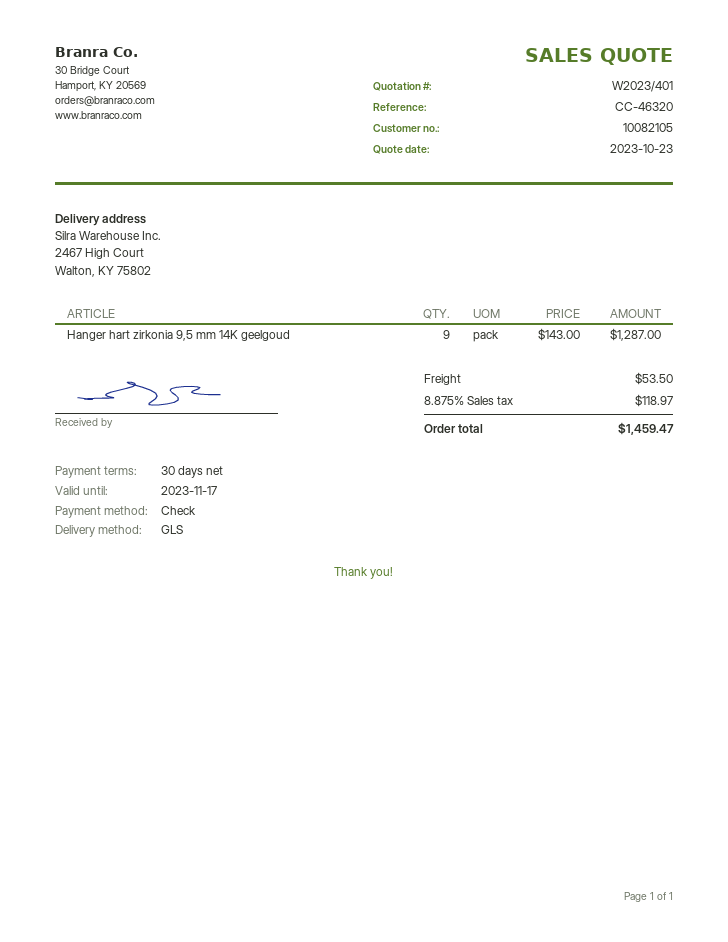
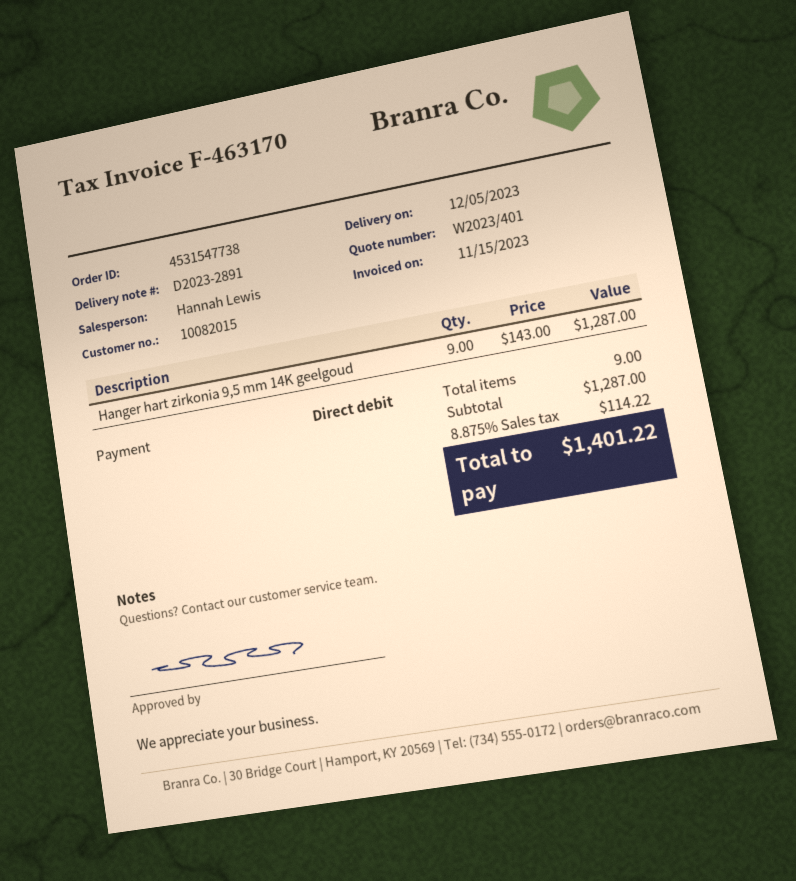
customer number: 10082105 -> 10082015
payment method: cheque -> direct debit
shipping: 53.50 -> none
tax: 8.875% = 118.97 -> 8.875% = 114.22
total: 1459.47 -> 1401.22

